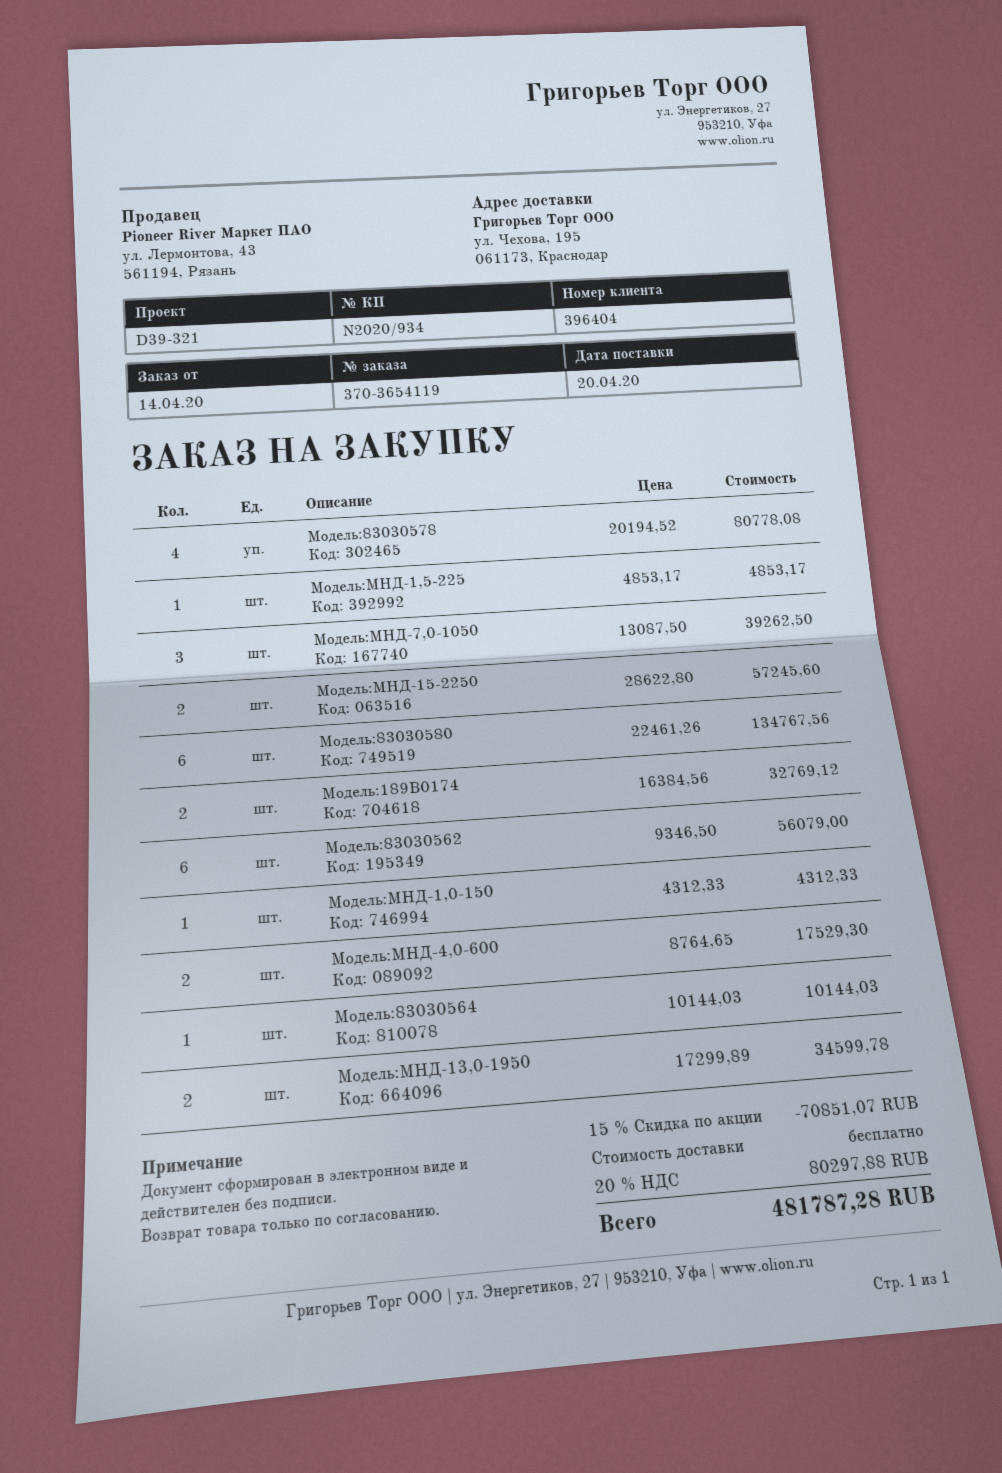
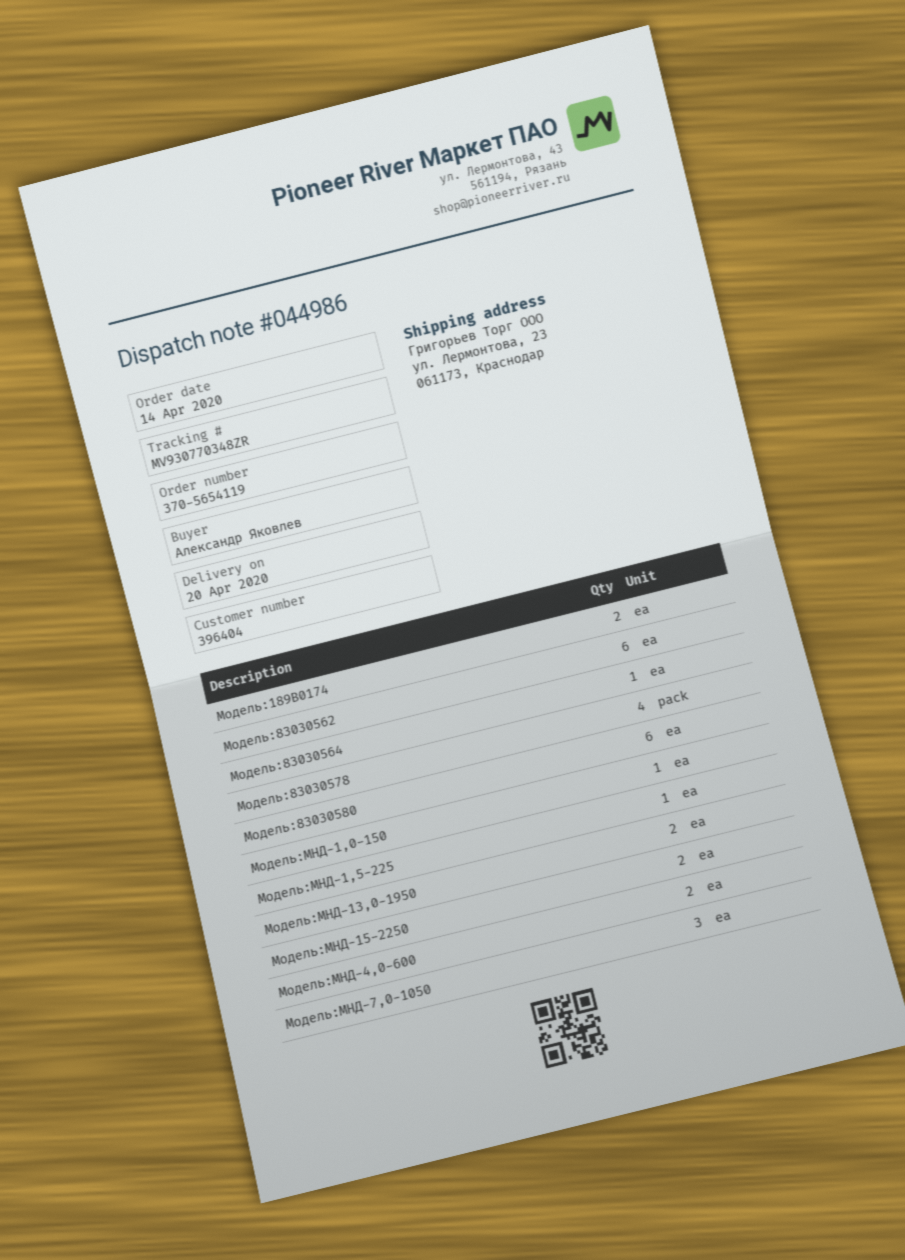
order number: 370-3654119 -> 370-5654119
ship to: ул. Чехова, 195, 061173, Краснодар -> ул. Лермонтова, 23, 061173, Краснодар

